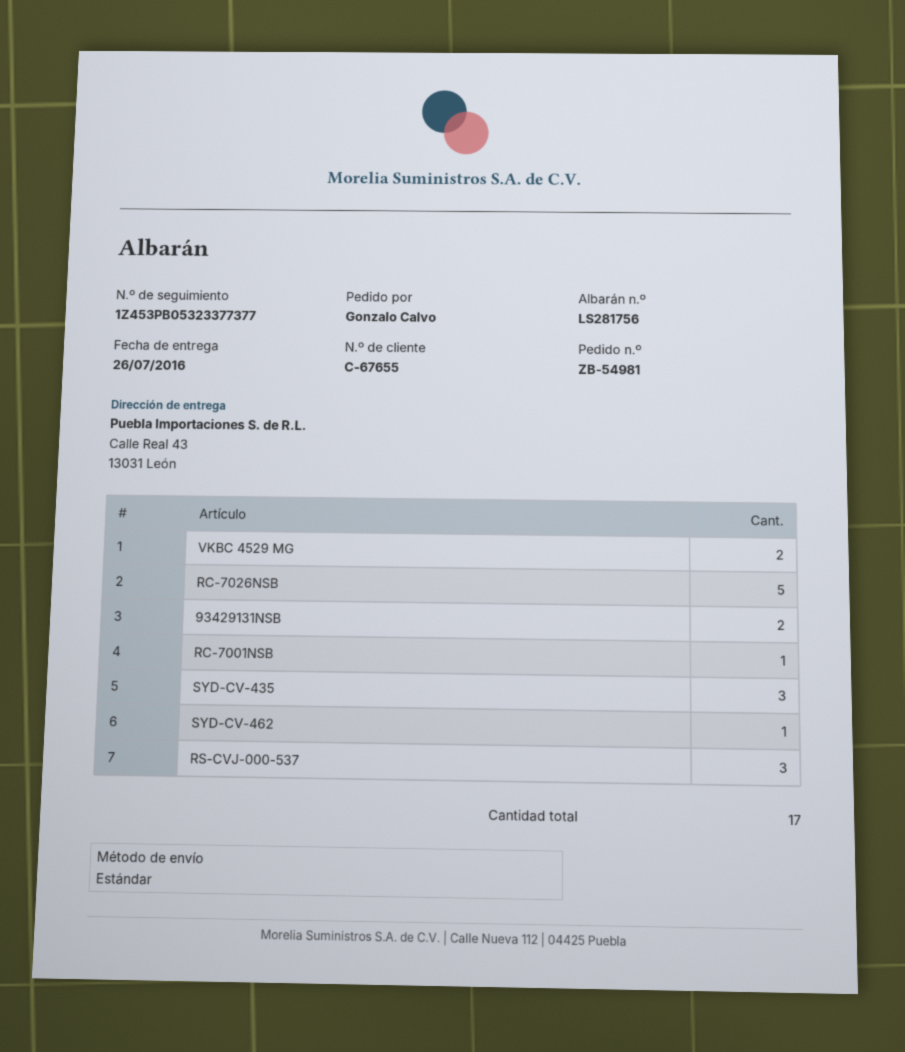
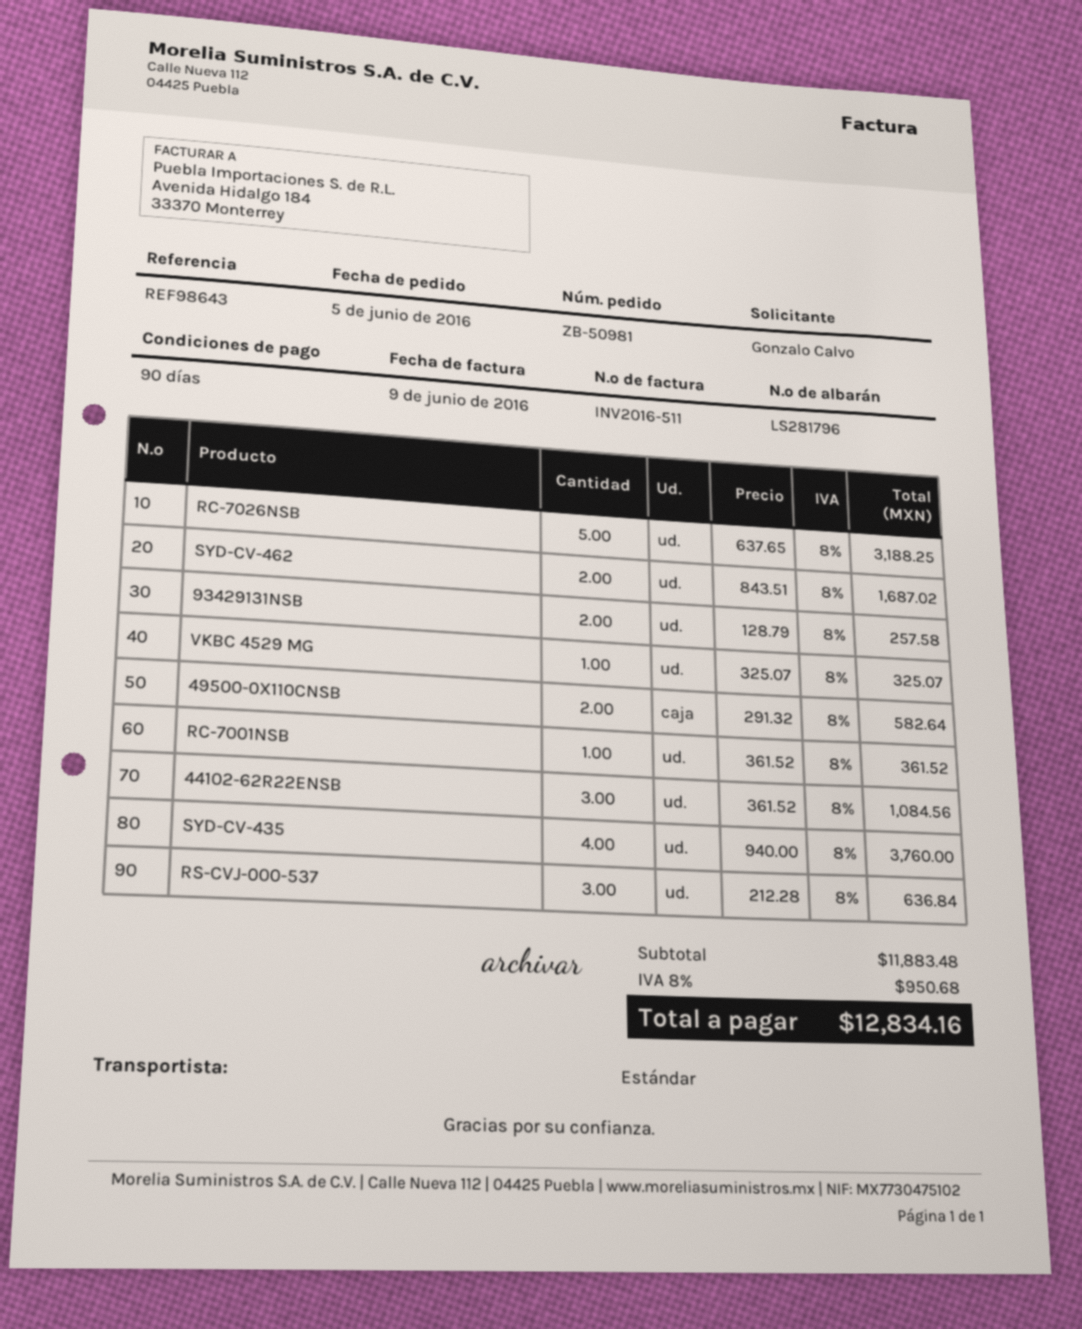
order number: ZB-54981 -> ZB-50981
delivery note number: LS281756 -> LS281796
VKBC 4529 MG: 2 -> 1
SYD-CV-435: 3 -> 4
SYD-CV-462: 1 -> 2
49500-0X110CNSB: none -> 2
44102-62R22ENSB: none -> 3

